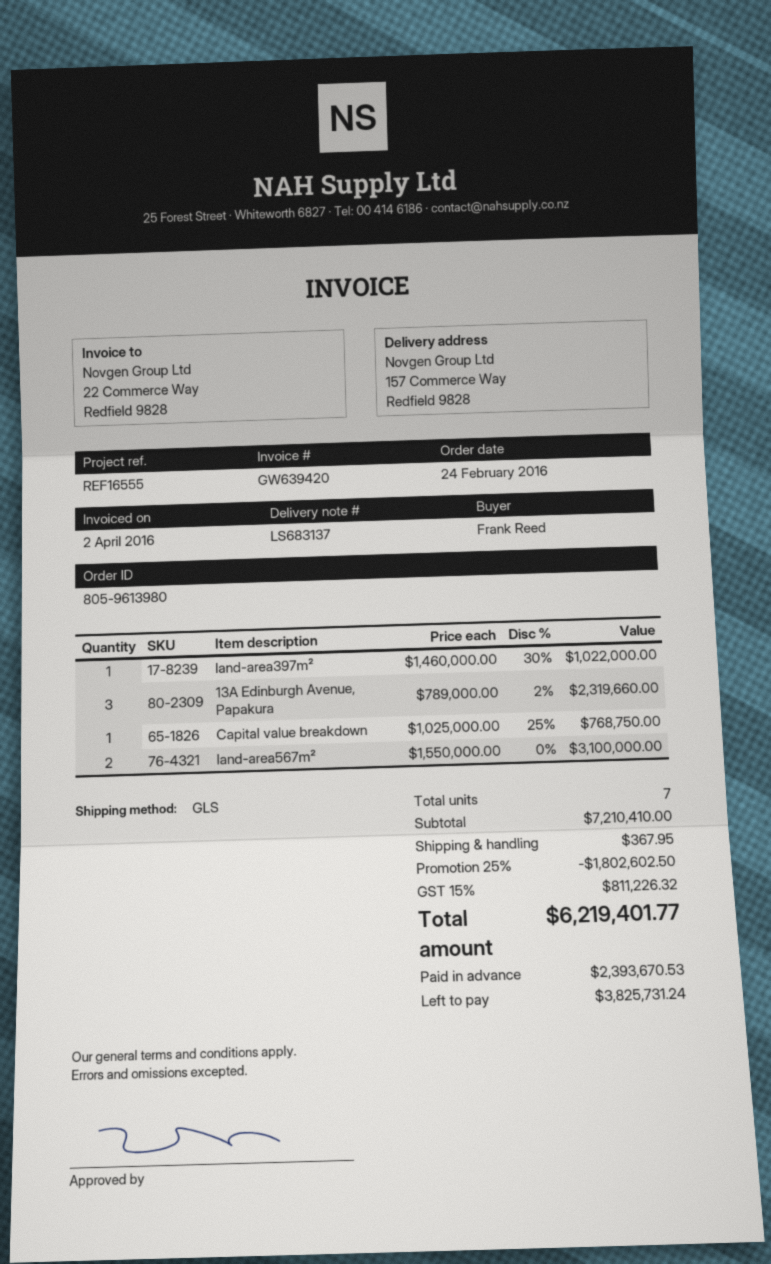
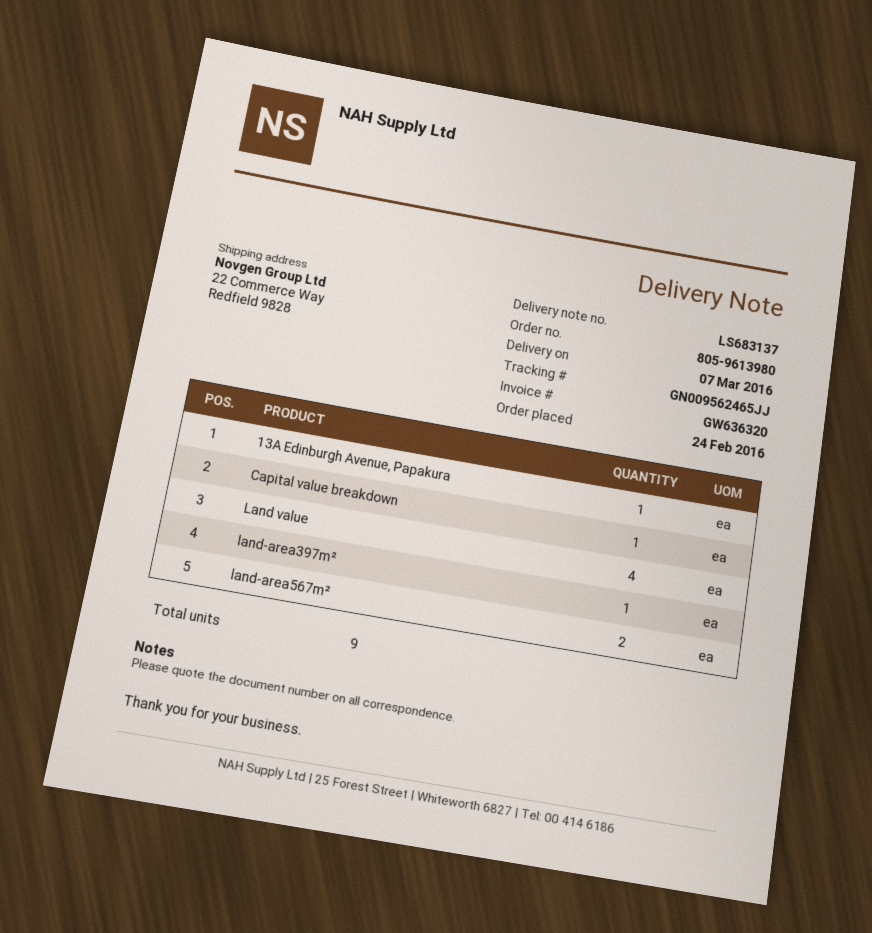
invoice number: GW639420 -> GW636320
ship to: 157 Commerce Way, Redfield 9828 -> 22 Commerce Way, Redfield 9828
13A Edinburgh Avenue, Papakura: 3 -> 1
Land value: none -> 4
total quantity: 7 -> 9

